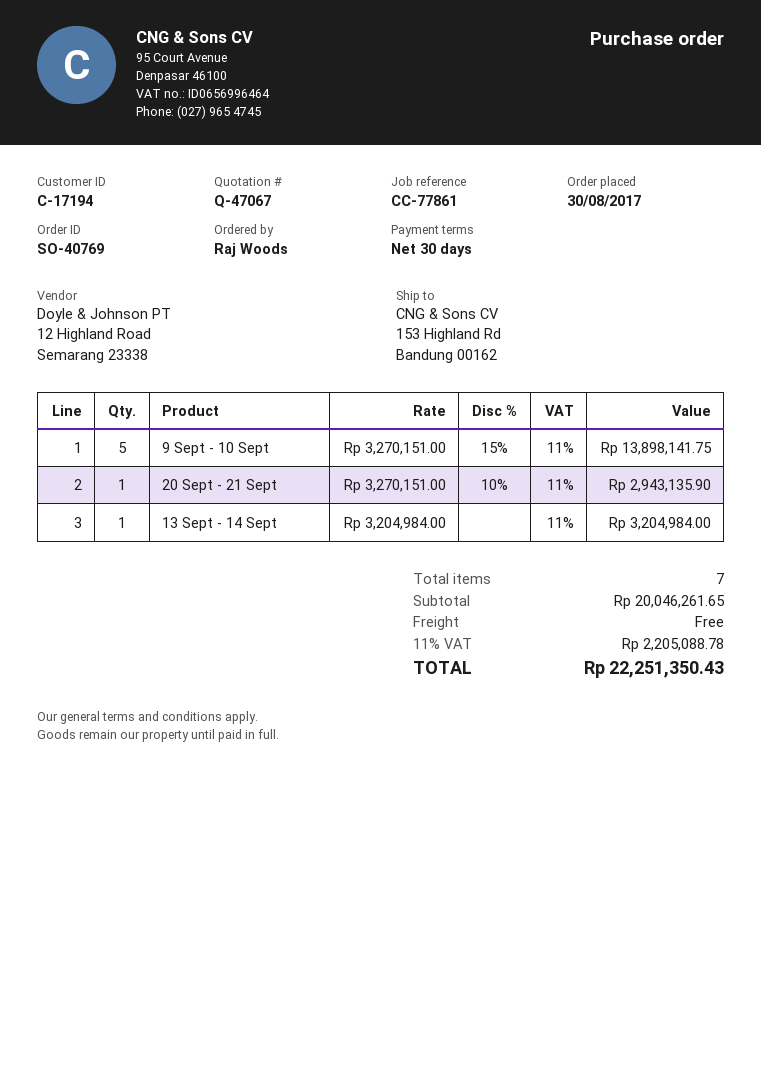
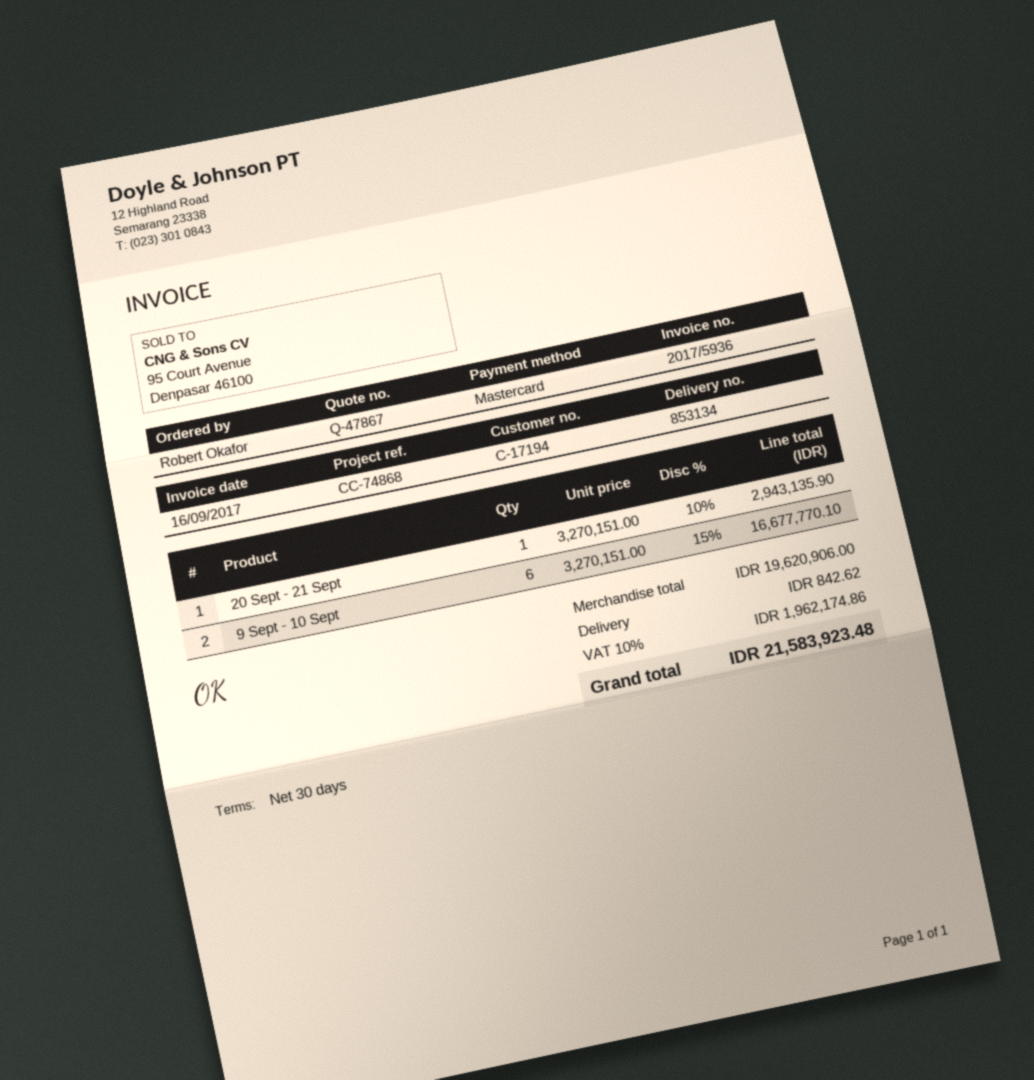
quote number: Q-47067 -> Q-47867
reference: CC-77861 -> CC-74868
ordered by: Raj Woods -> Robert Okafor
9 Sept - 10 Sept: 5 x 3270151.00 - 15% = 13898141.75 -> 6 x 3270151.00 - 15% = 16677770.10
13 Sept - 14 Sept: 1 x 3204984.00 = 3204984.00 -> none
subtotal: 20046261.65 -> 19620906.00
shipping: 0.00 -> 842.62
tax: 11% = 2205088.78 -> 10% = 1962174.86
total: 22251350.43 -> 21583923.48

